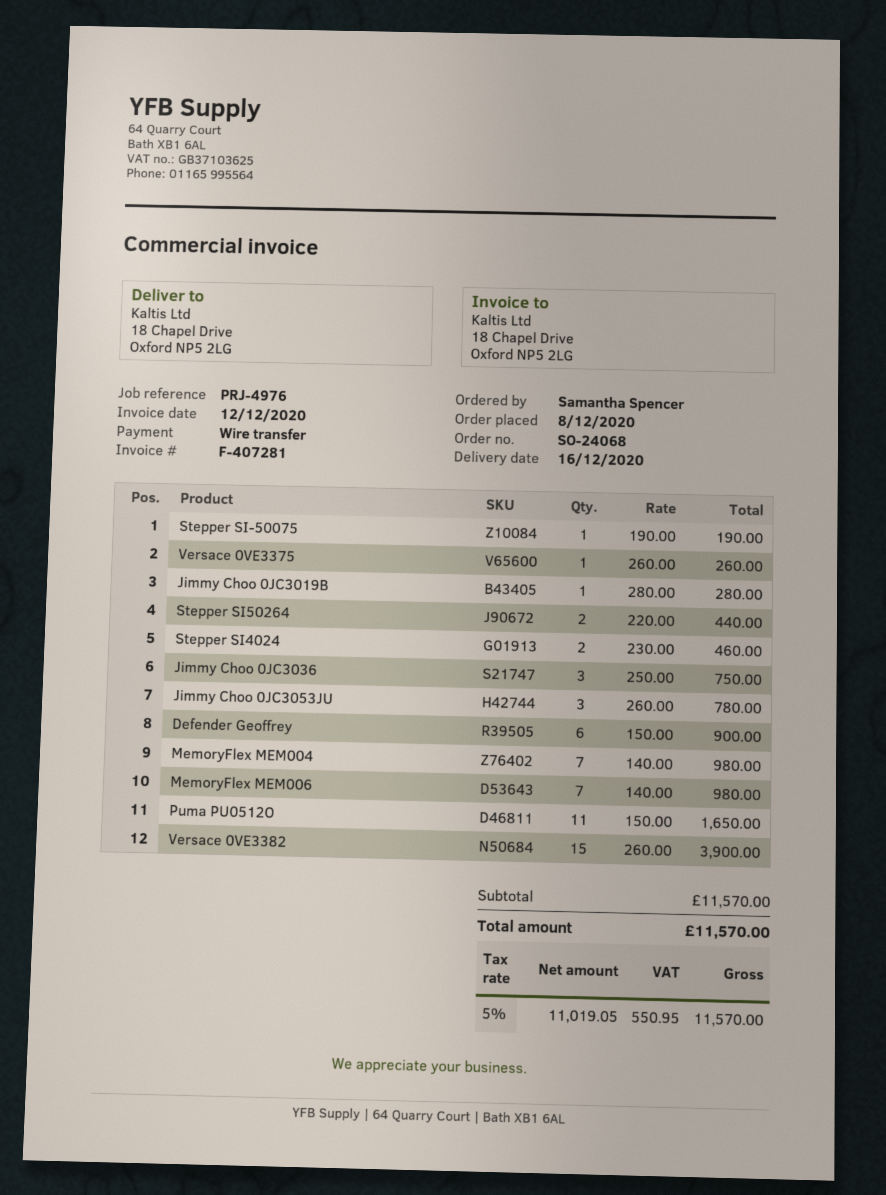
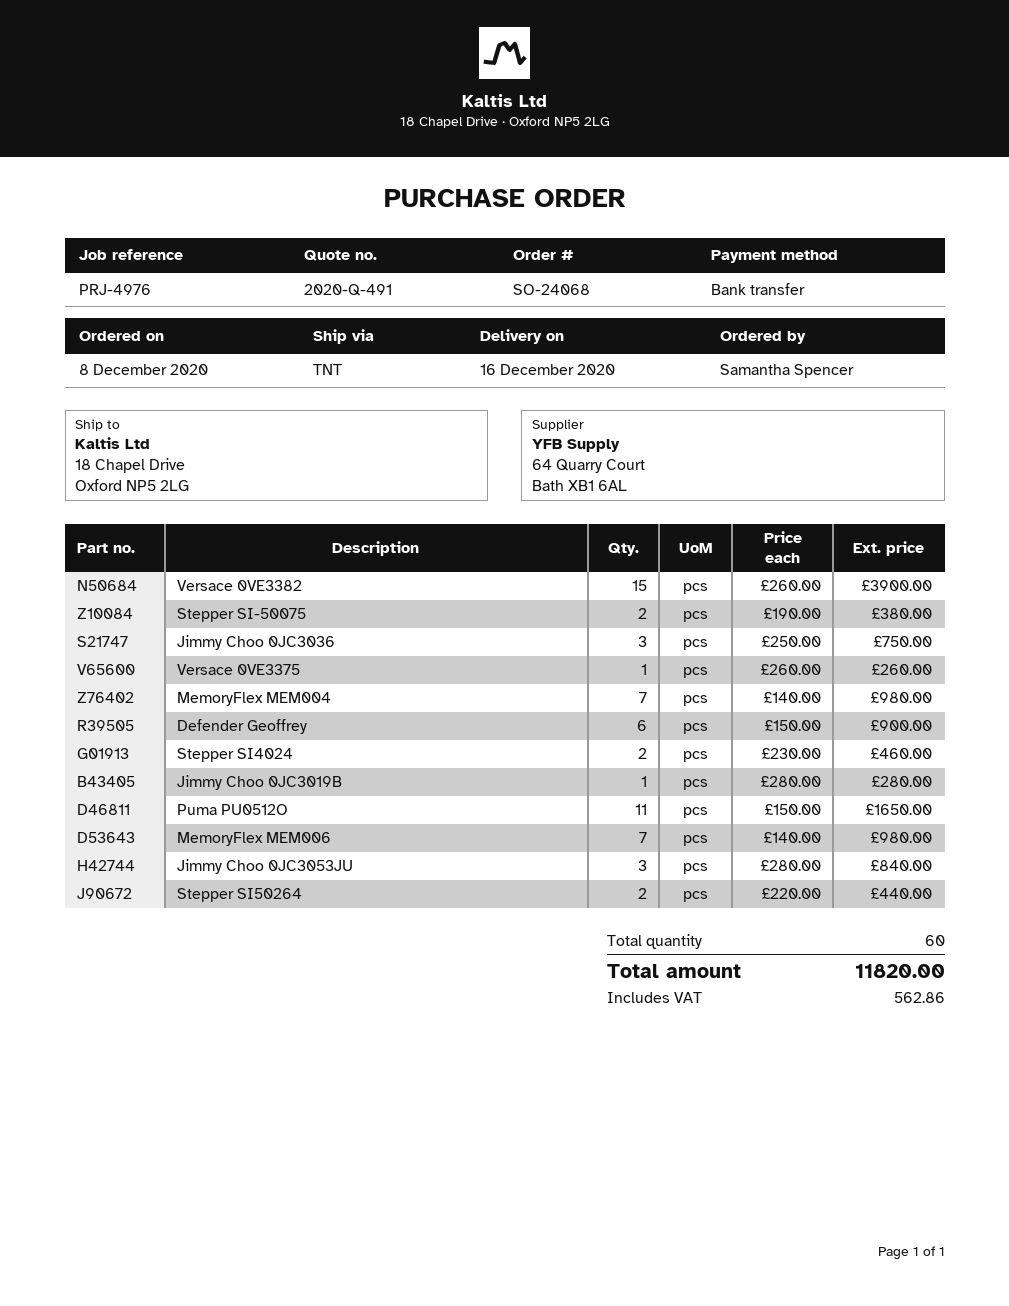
Stepper SI-50075: 1 x 190.00 = 190.00 -> 2 x 190.00 = 380.00
Jimmy Choo 0JC3053JU: 3 x 260.00 = 780.00 -> 3 x 280.00 = 840.00
tax: 550.95 -> 562.86
total: 11570.00 -> 11820.00

